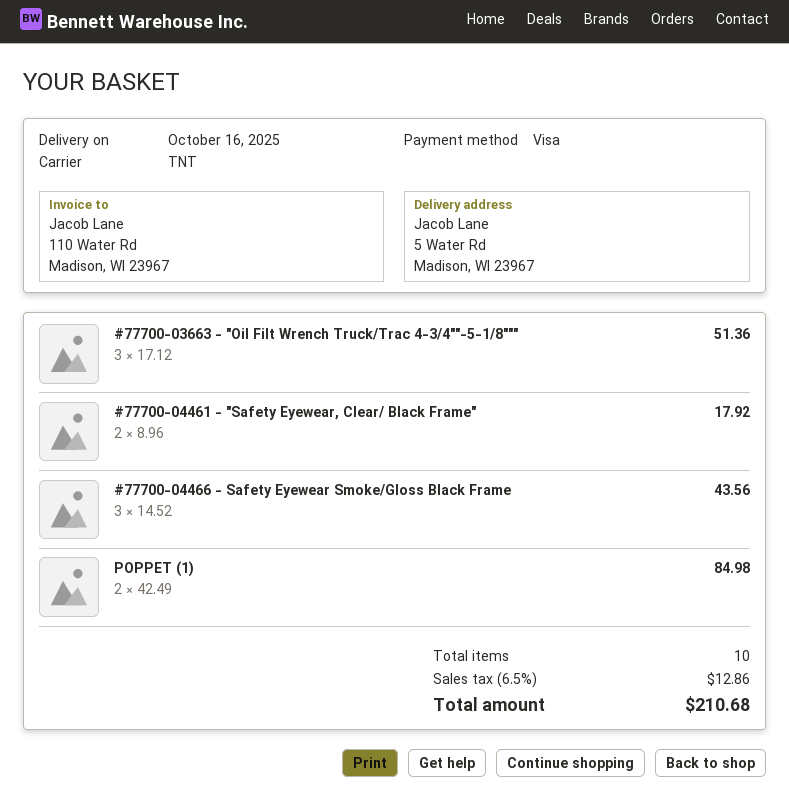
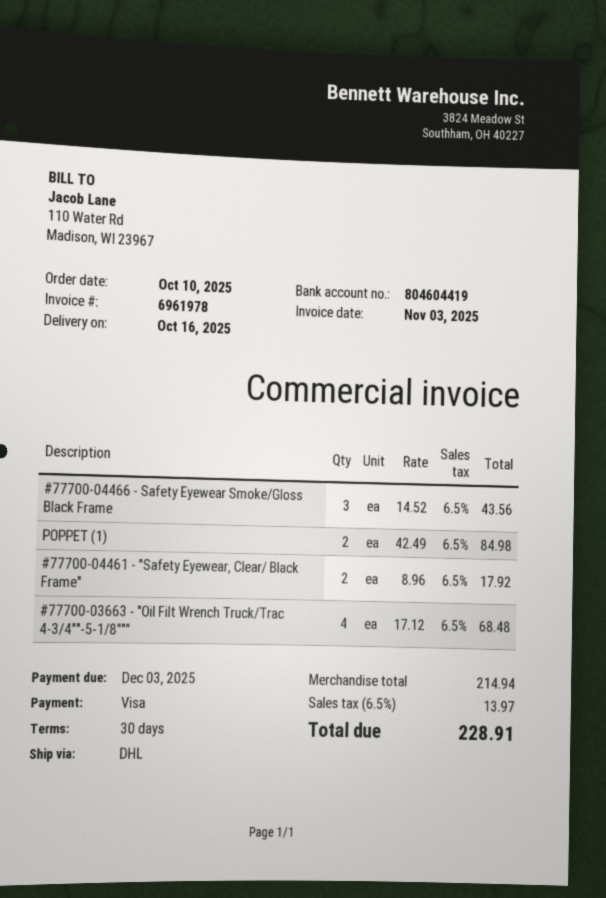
shipping method: TNT -> DHL
#77700-03663 - "Oil Filt Wrench Truck/Trac 4-3/4""-5-1/8""": 3 x 17.12 = 51.36 -> 4 x 17.12 = 68.48
tax: 6.5% = 12.86 -> 6.5% = 13.97
total: 210.68 -> 228.91

